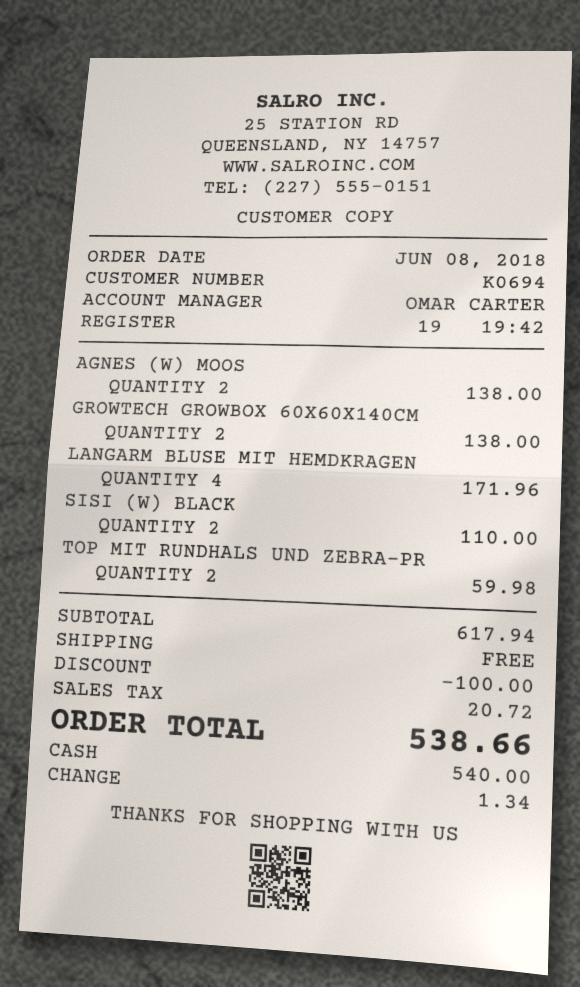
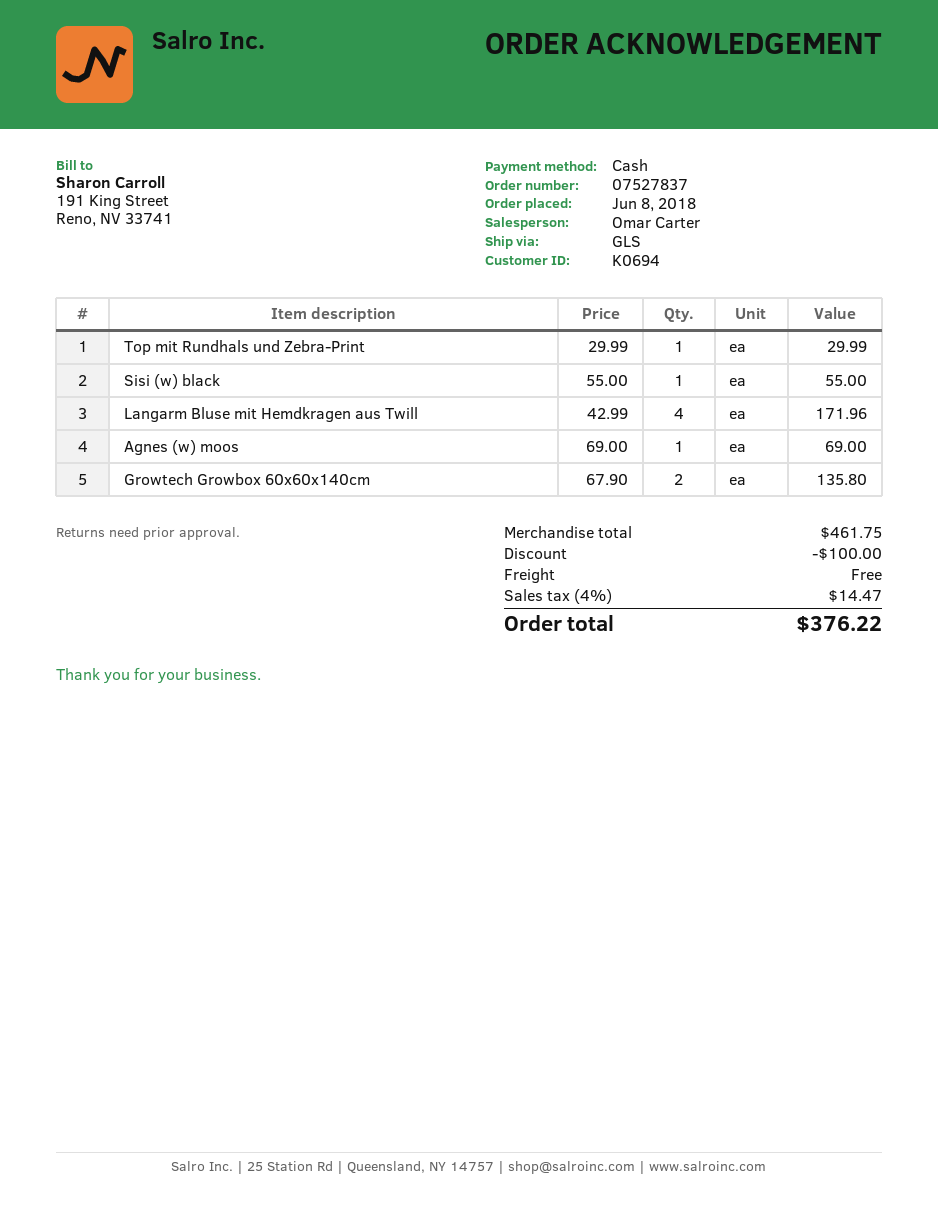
AGNES (W) MOOS: 2 for 138.00 -> 1 for 69.00
GROWTECH GROWBOX 60X60X140CM: 2 for 138.00 -> 2 for 135.80
SISI (W) BLACK: 2 for 110.00 -> 1 for 55.00
TOP MIT RUNDHALS UND ZEBRA-PR: 2 for 59.98 -> 1 for 29.99
subtotal: 617.94 -> 461.75
tax: 20.72 -> 14.47
total: 538.66 -> 376.22

